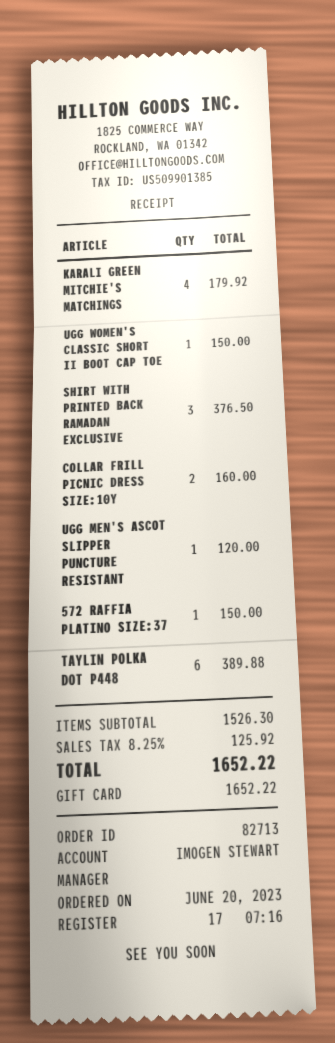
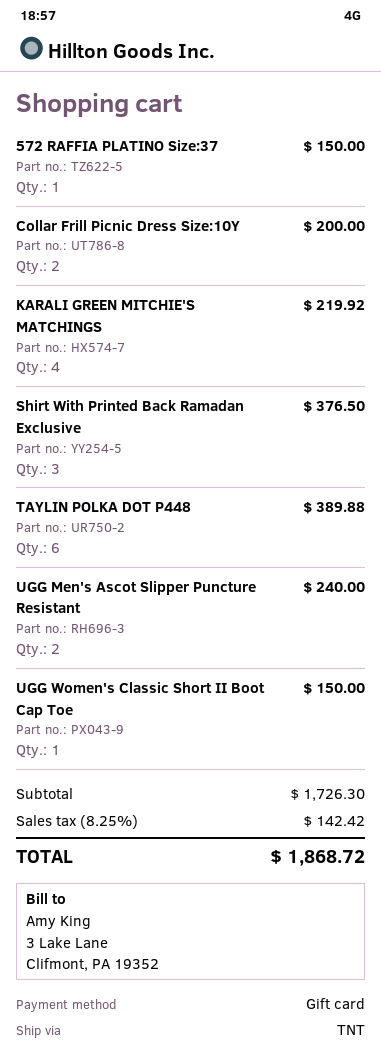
KARALI GREEN MITCHIE'S MATCHINGS: 4 for 179.92 -> 4 for 219.92
COLLAR FRILL PICNIC DRESS SIZE:10Y: 2 for 160.00 -> 2 for 200.00
UGG MEN'S ASCOT SLIPPER PUNCTURE RESISTANT: 1 for 120.00 -> 2 for 240.00
subtotal: 1526.30 -> 1726.30
tax: 8.25% = 125.92 -> 8.25% = 142.42
total: 1652.22 -> 1868.72

